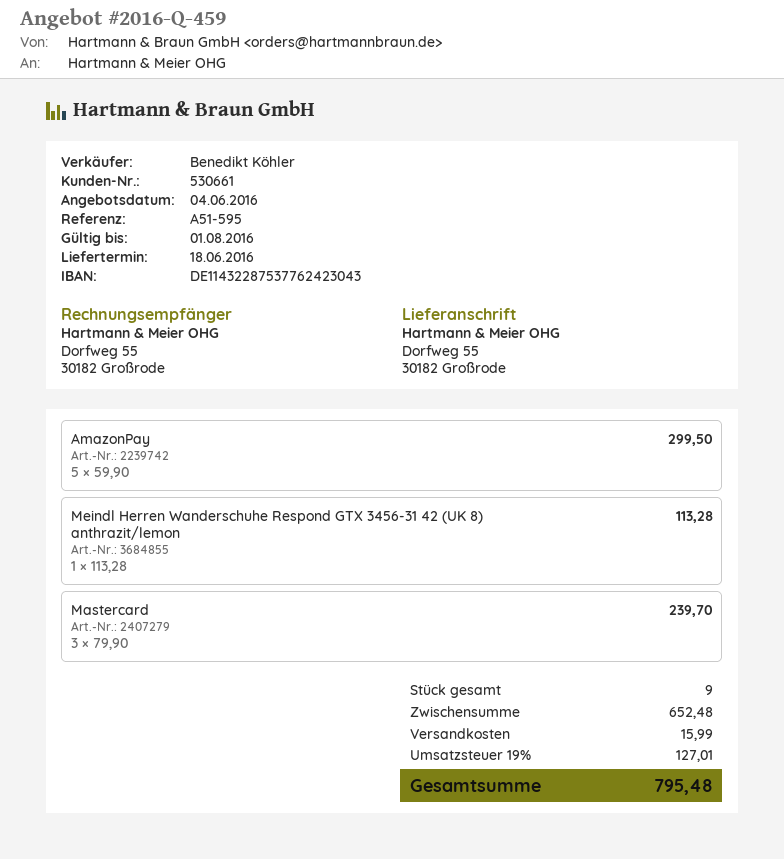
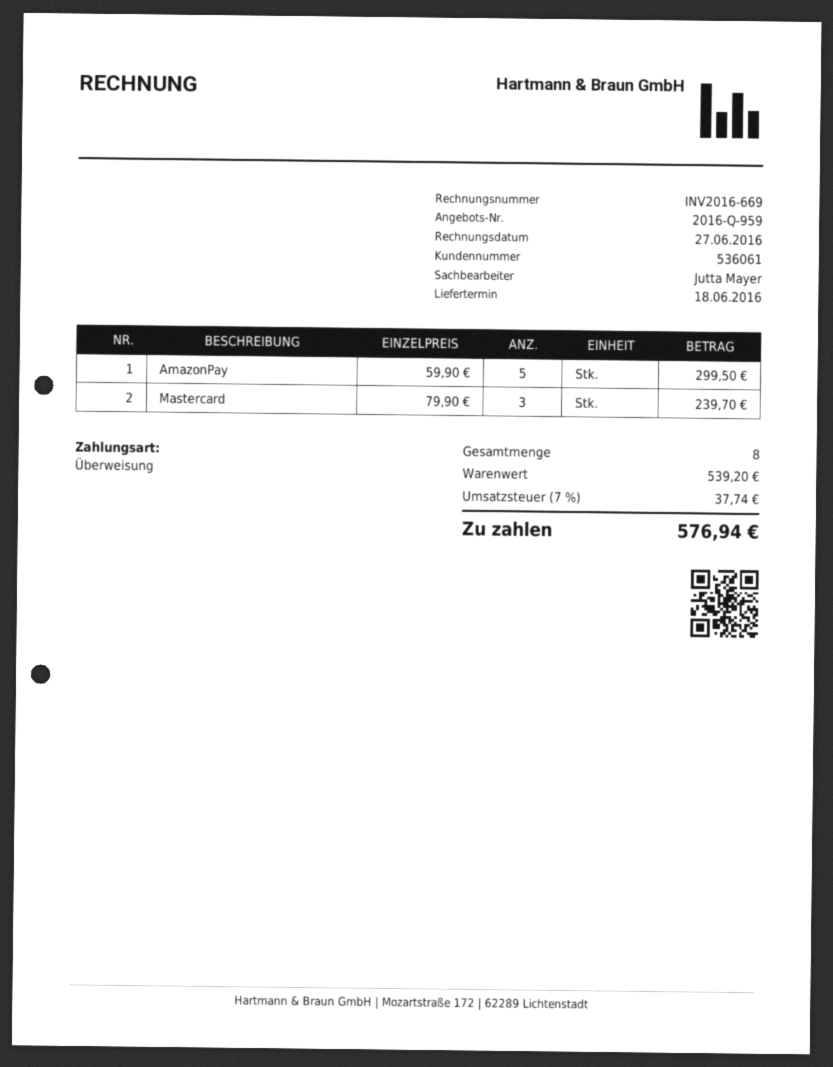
quote number: 2016-Q-459 -> 2016-Q-959
customer number: 530661 -> 536061
sales rep: Benedikt Köhler -> Jutta Mayer
Meindl Herren Wanderschuhe Respond GTX 3456-31 42 (UK 8) anthrazit/lemon: 1 x 113.28 = 113.28 -> none
total quantity: 9 -> 8
subtotal: 652.48 -> 539.20
shipping: 15.99 -> none
tax: 19% = 127.01 -> 7% = 37.74
total: 795.48 -> 576.94

